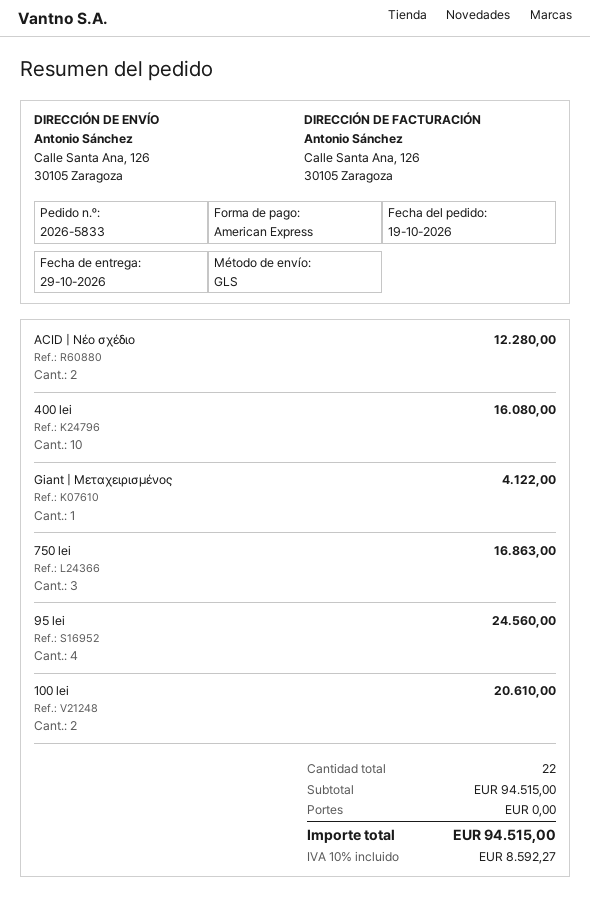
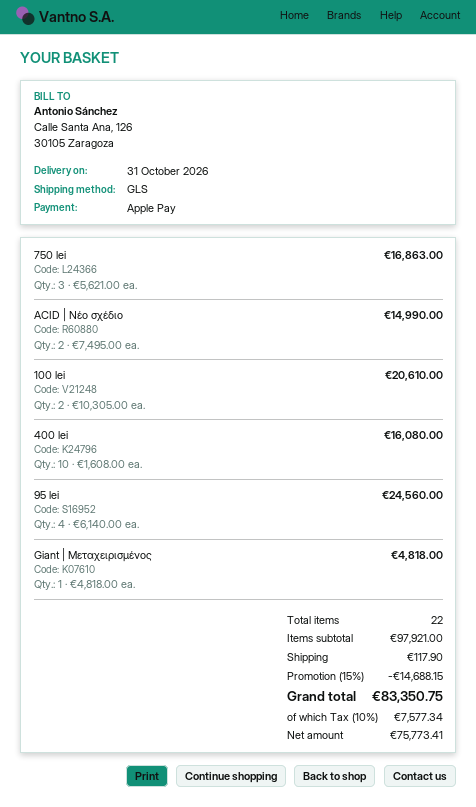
delivery date: 2026-10-29 -> 2026-10-31
payment method: American Express -> Apple Pay
ACID | Νέο σχέδιο: 2 for 12280.00 -> 2 for 14990.00
Giant | Μεταχειρισμένος: 1 for 4122.00 -> 1 for 4818.00
subtotal: 94515.00 -> 97921.00
discount: none -> 15% = 14688.15
shipping: 0.00 -> 117.90
tax: 10% = 8592.27 -> 10% = 7577.34
total: 94515.00 -> 83350.75

